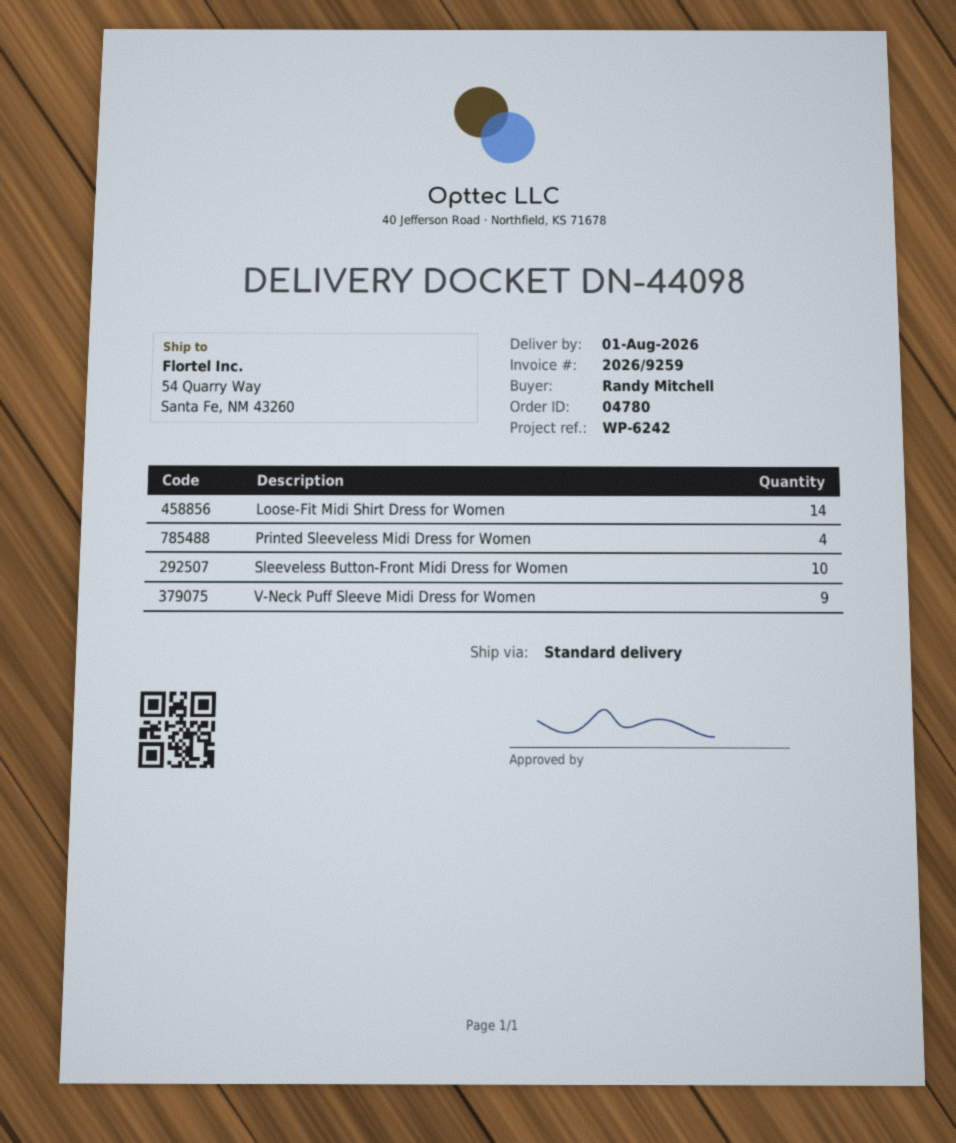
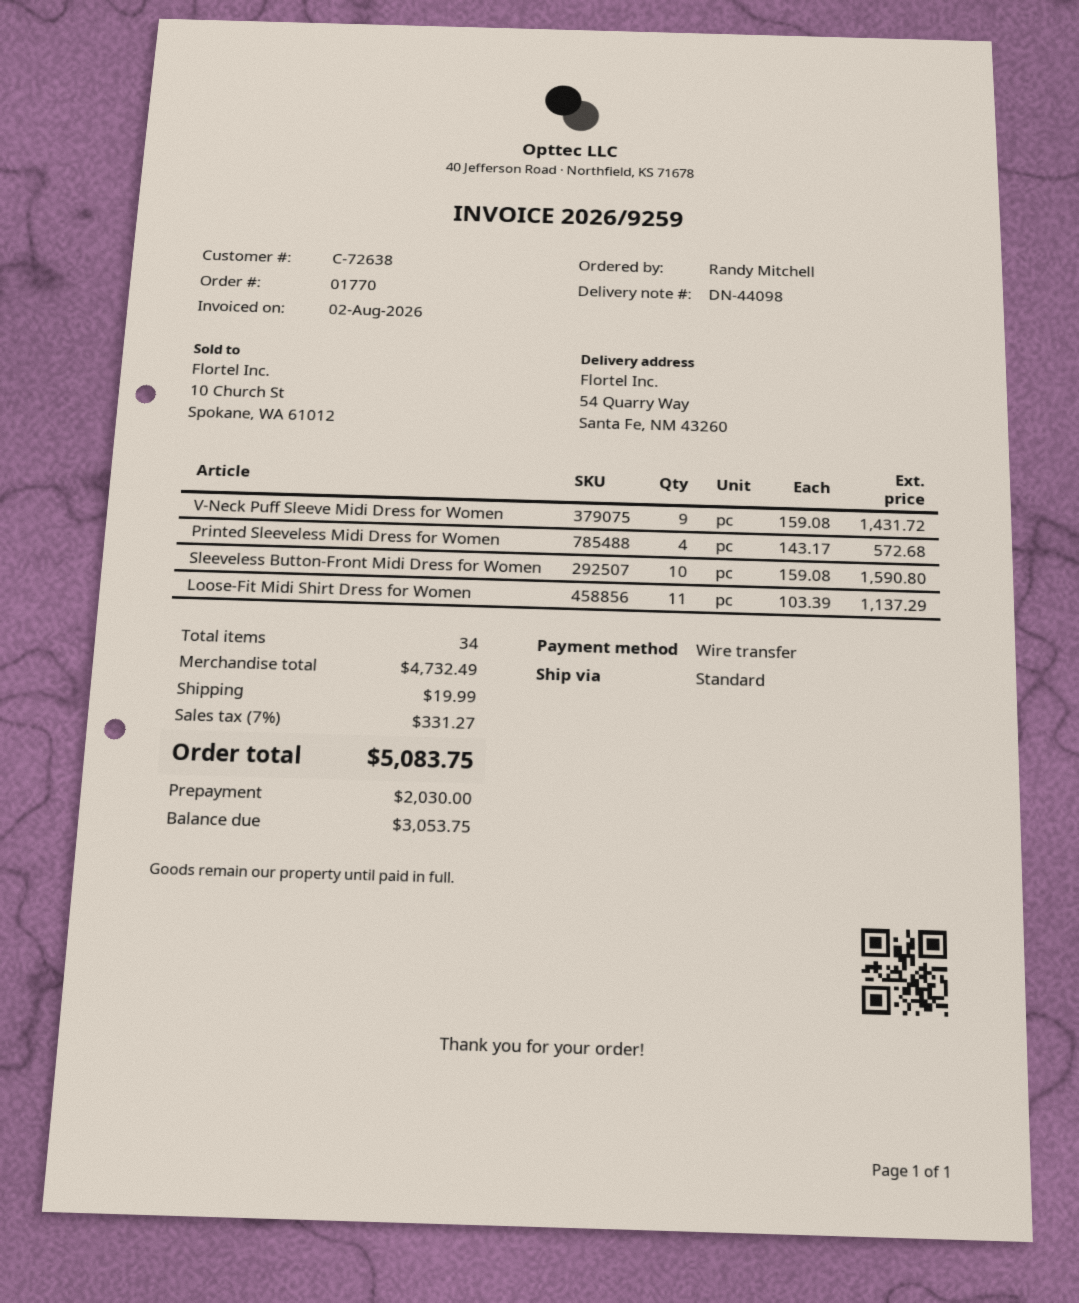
order number: 04780 -> 01770
Loose-Fit Midi Shirt Dress for Women: 14 -> 11

